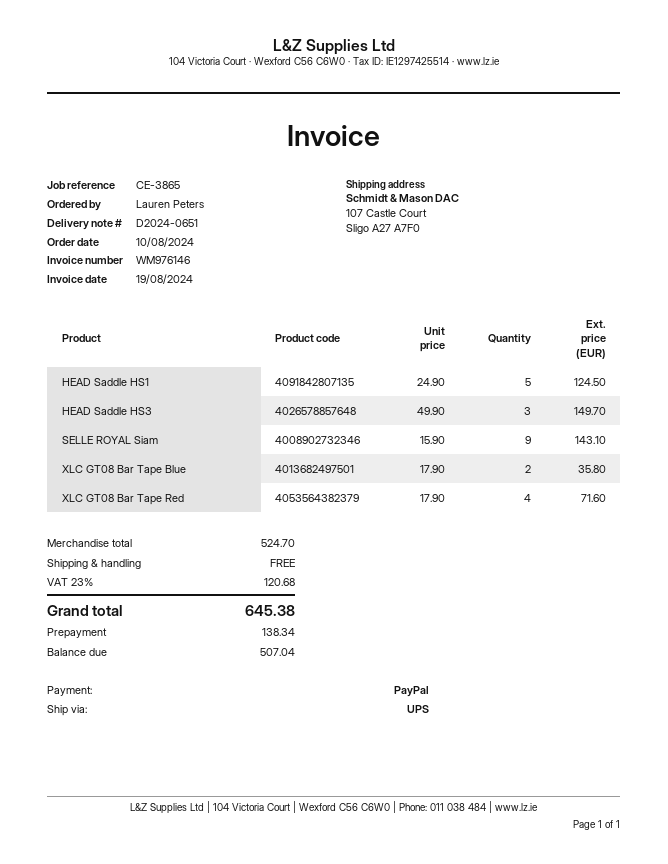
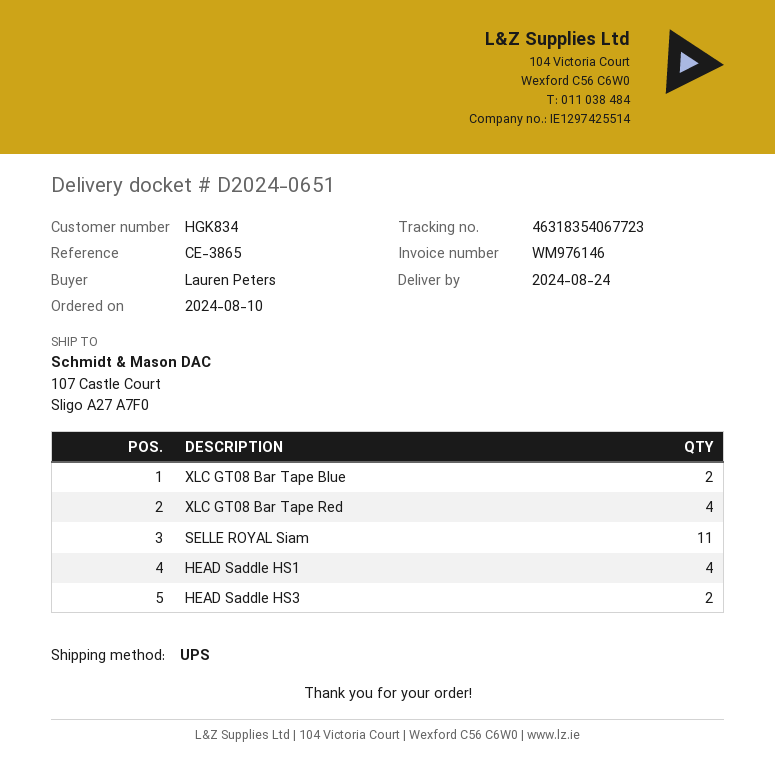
HEAD Saddle HS1: 5 -> 4
HEAD Saddle HS3: 3 -> 2
SELLE ROYAL Siam: 9 -> 11

